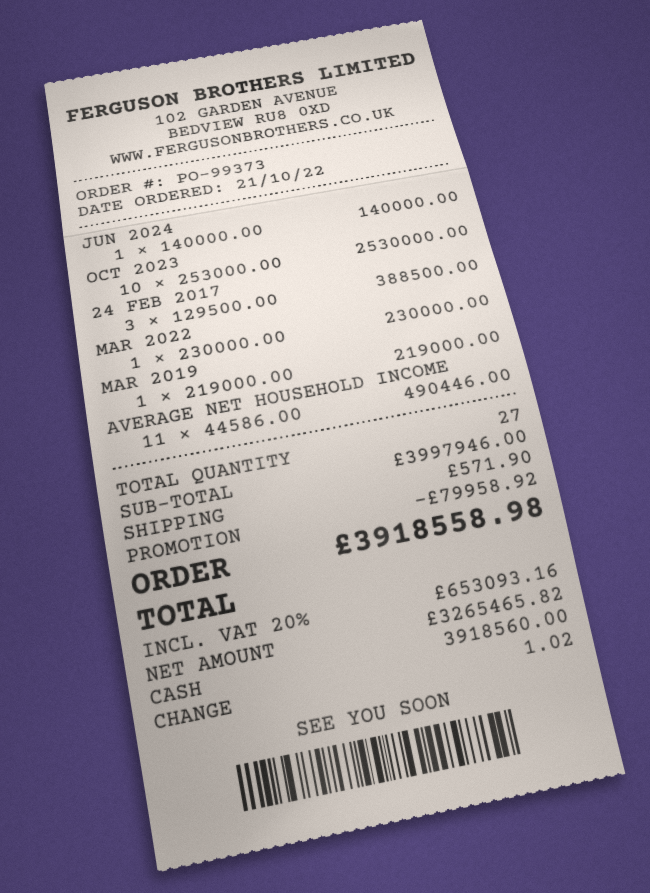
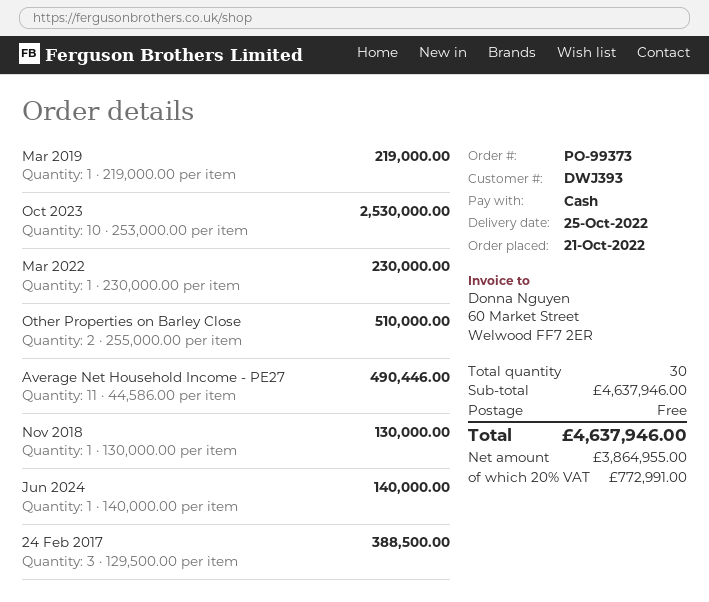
Other Properties on Barley Close: none -> 2 x 255000.00 = 510000.00
Nov 2018: none -> 1 x 130000.00 = 130000.00
total quantity: 27 -> 30
subtotal: 3997946.00 -> 4637946.00
discount: 79958.92 -> none
shipping: 571.90 -> 0.00
net: 3265465.82 -> 3864955.00
tax: 20% = 653093.16 -> 20% = 772991.00
total: 3918558.98 -> 4637946.00

